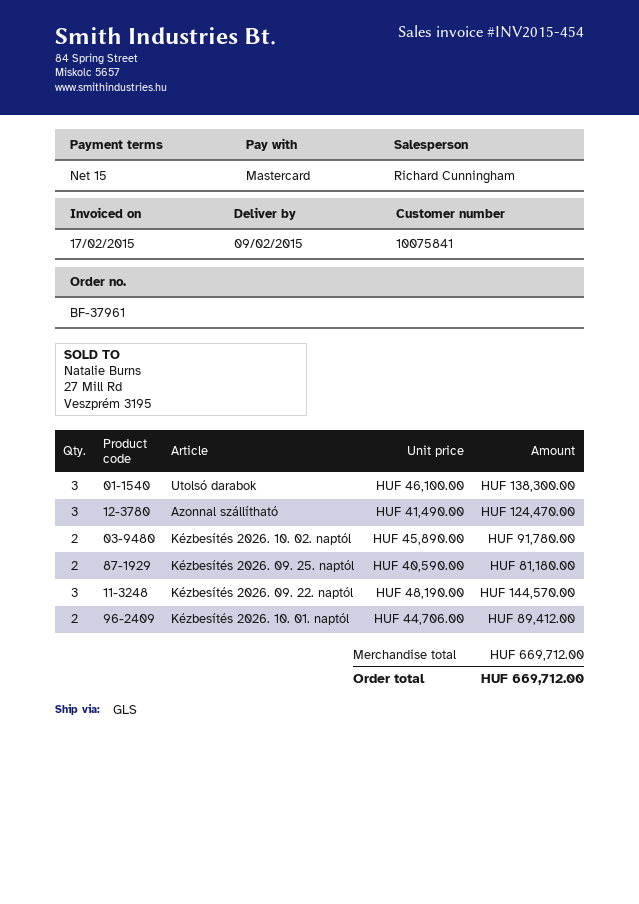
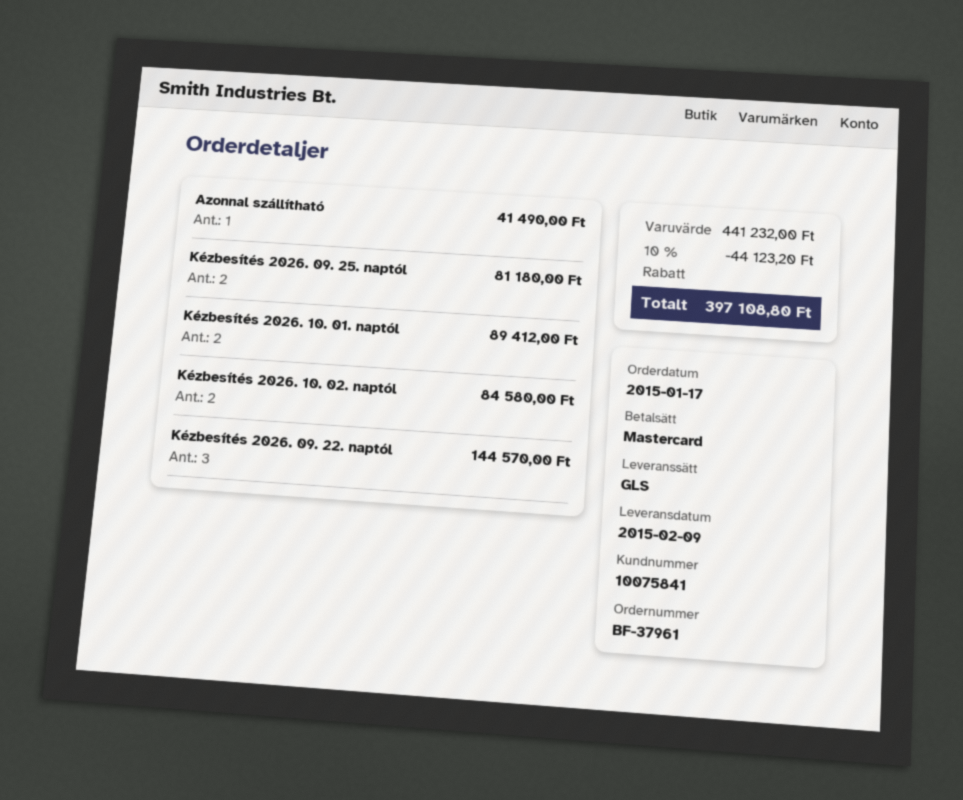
Utolsó darabok: 3 for 138300.00 -> none
Azonnal szállítható: 3 for 124470.00 -> 1 for 41490.00
Kézbesítés 2026. 10. 02. naptól: 2 for 91780.00 -> 2 for 84580.00
subtotal: 669712.00 -> 441232.00
discount: none -> 10% = 44123.20
total: 669712.00 -> 397108.80

